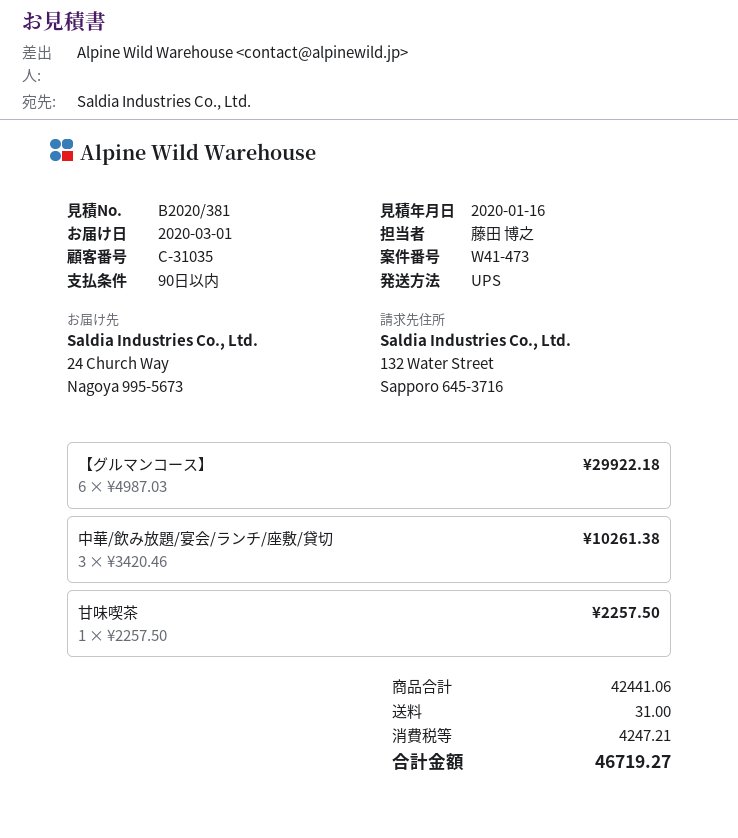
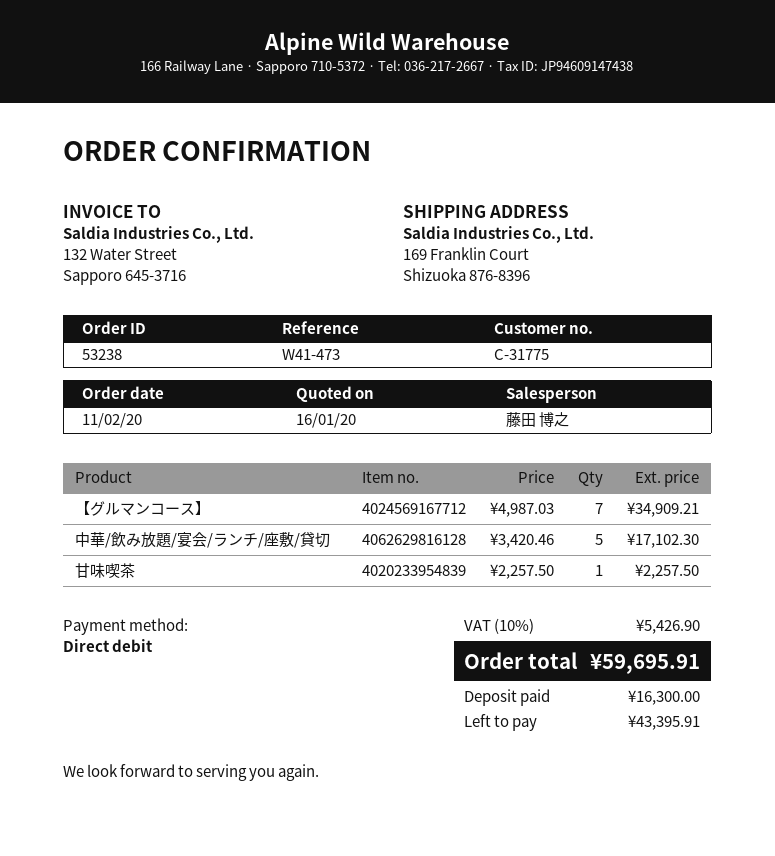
customer number: C-31035 -> C-31775
ship to: 24 Church Way, Nagoya 995-5673 -> 169 Franklin Court, Shizuoka 876-8396
【グルマンコース】: 6 x 4987.03 = 29922.18 -> 7 x 4987.03 = 34909.21
中華/飲み放題/宴会/ランチ/座敷/貸切: 3 x 3420.46 = 10261.38 -> 5 x 3420.46 = 17102.30
shipping: 31.00 -> none
tax: 4247.21 -> 5426.90
total: 46719.27 -> 59695.91

